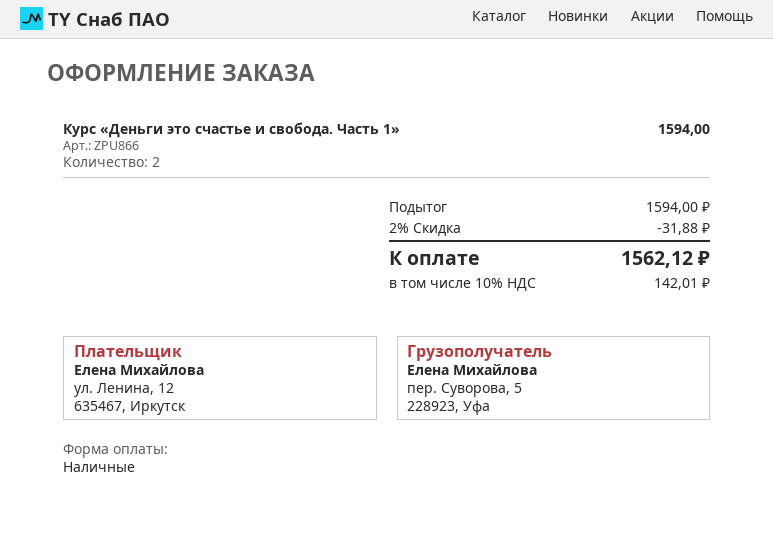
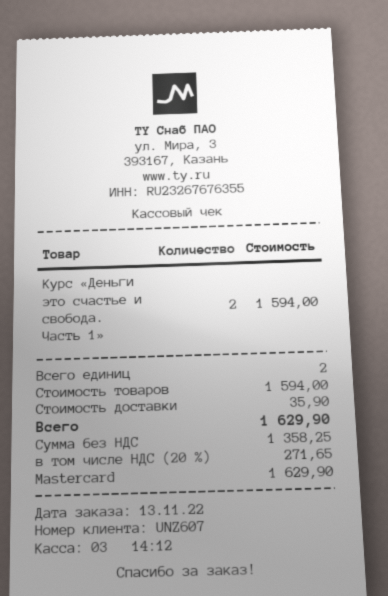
payment method: cash -> Mastercard
discount: 2% = 31.88 -> none
shipping: none -> 35.90
tax: 10% = 142.01 -> 20% = 271.65
total: 1562.12 -> 1629.90

